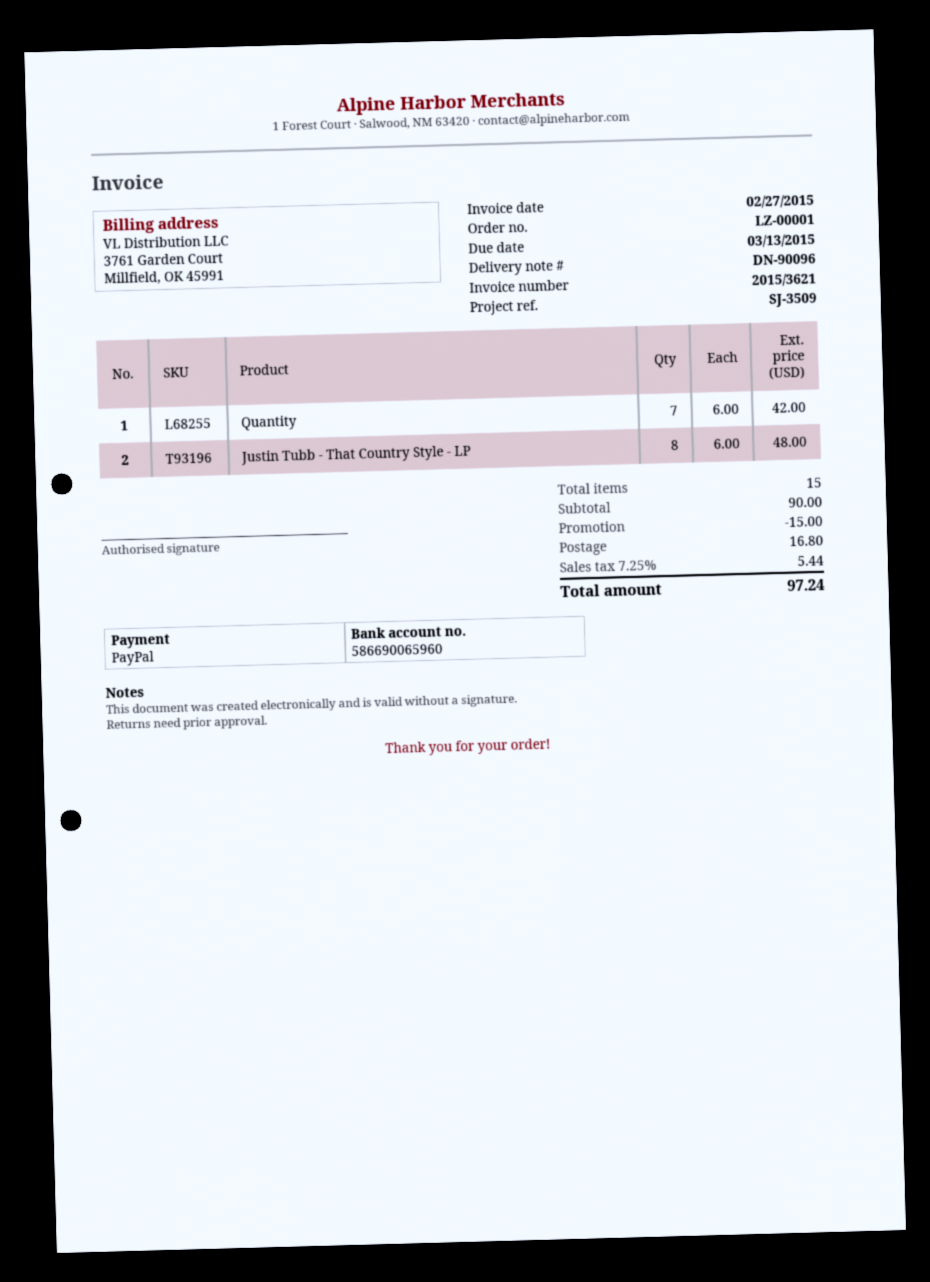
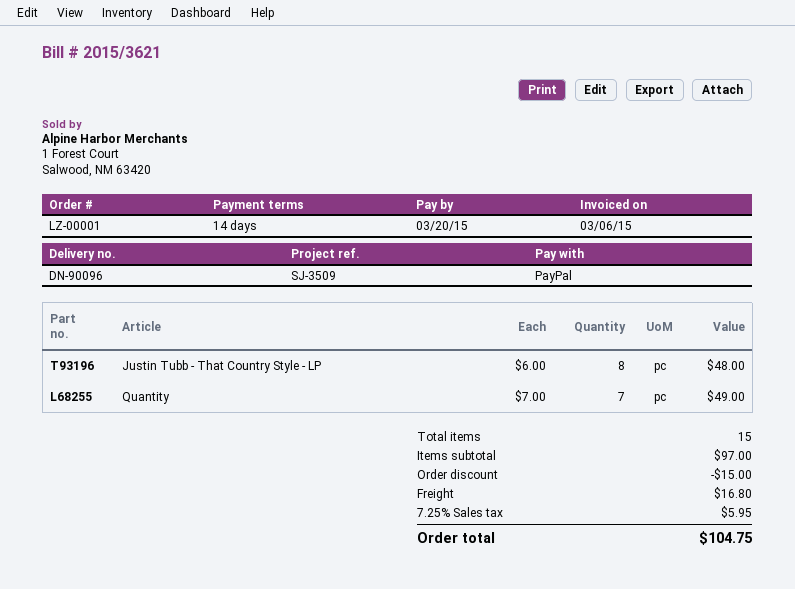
invoice date: 2015-02-27 -> 2015-03-06
due date: 2015-03-13 -> 2015-03-20
Quantity: 7 x 6.00 = 42.00 -> 7 x 7.00 = 49.00
subtotal: 90.00 -> 97.00
tax: 7.25% = 5.44 -> 7.25% = 5.95
total: 97.24 -> 104.75

